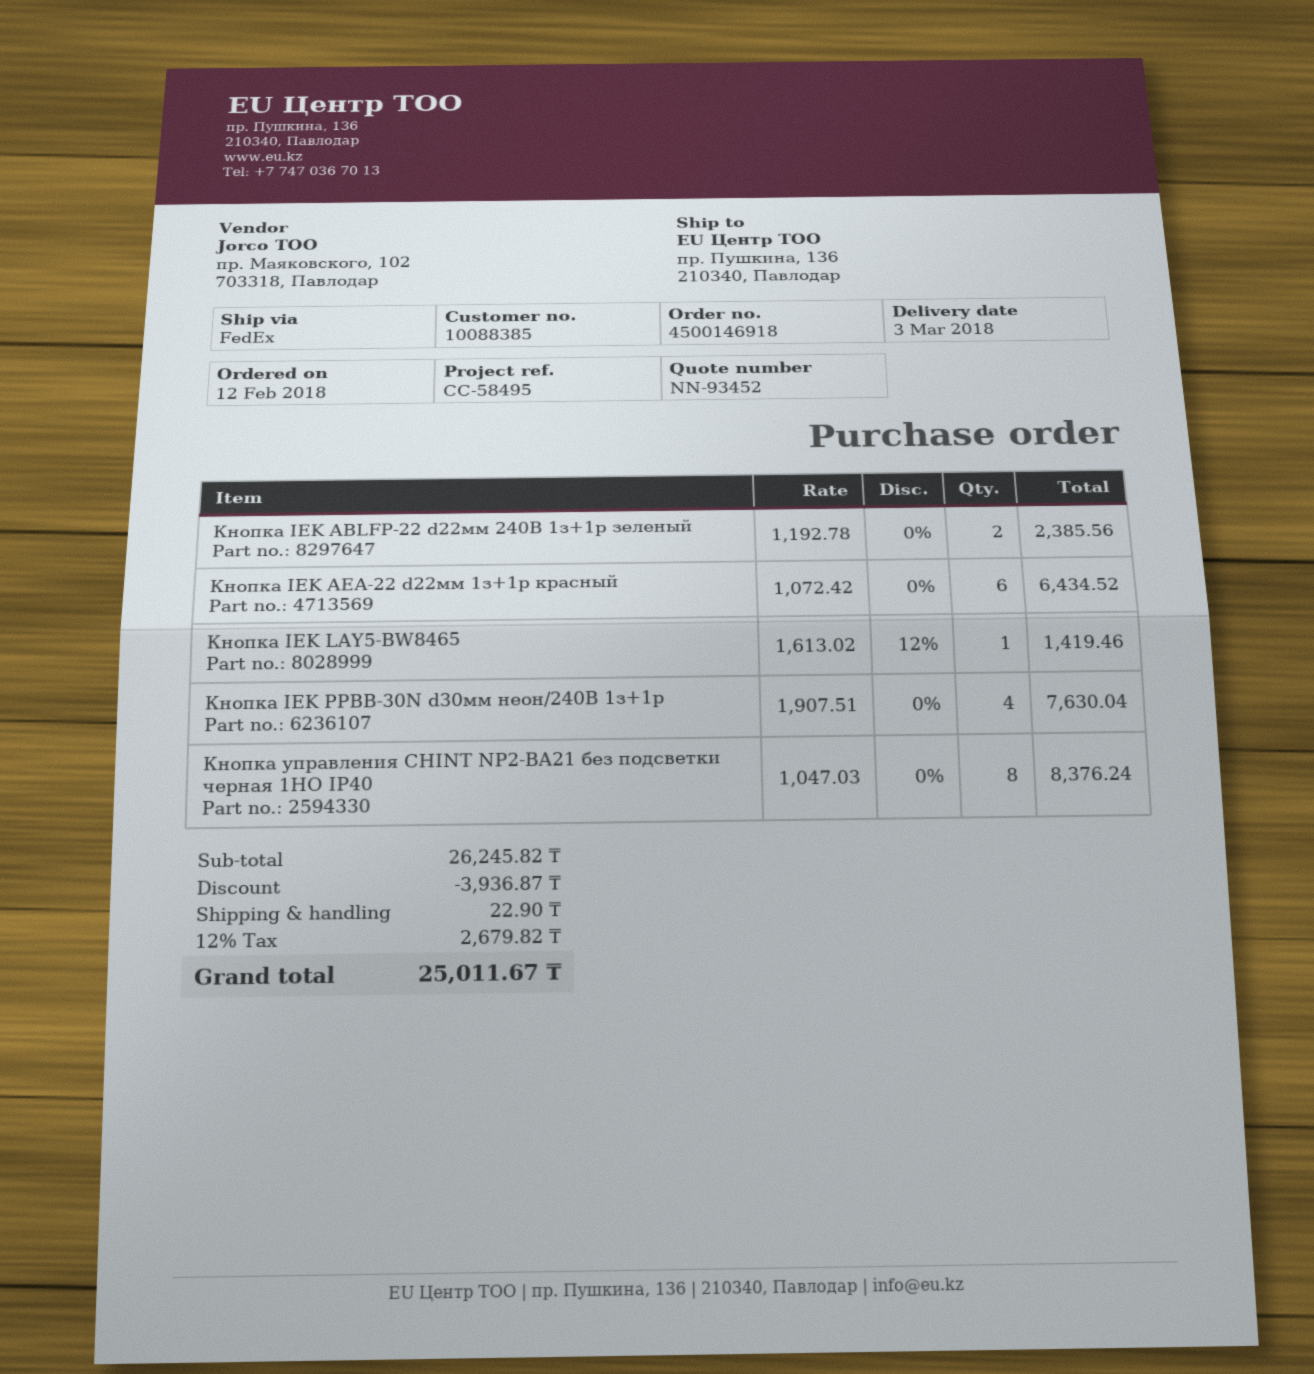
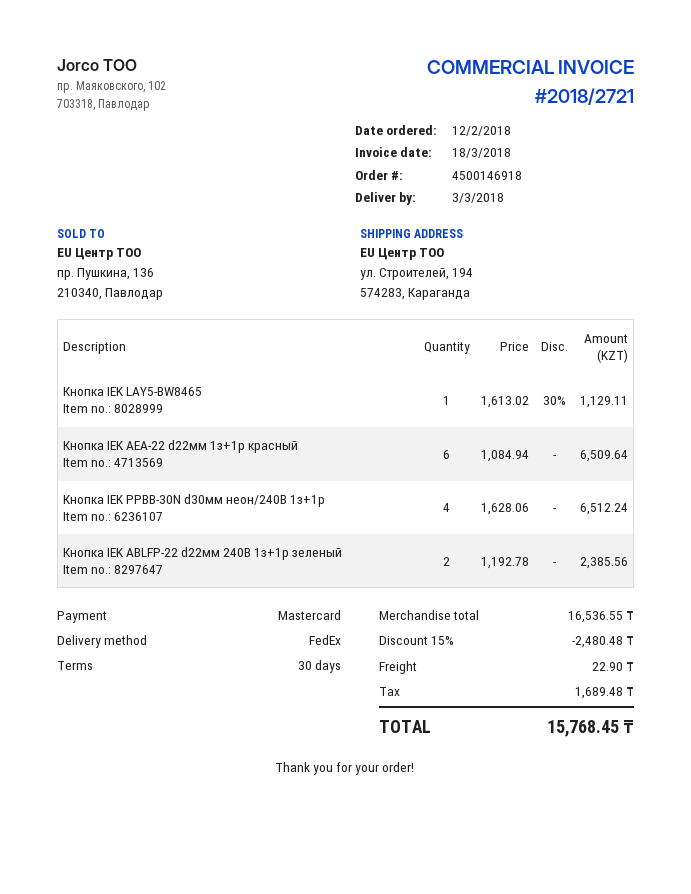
ship to: пр. Пушкина, 136, 210340, Павлодар -> ул. Строителей, 194, 574283, Караганда
Кнопка IEK AEА-22 d22мм 1з+1р красный: 6 x 1072.42 = 6434.52 -> 6 x 1084.94 = 6509.64
Кнопка IEK LAY5-BW8465: 1 x 1613.02 - 12% = 1419.46 -> 1 x 1613.02 - 30% = 1129.11
Кнопка IEK РPВВ-30N d30мм неон/240В 1з+1р: 4 x 1907.51 = 7630.04 -> 4 x 1628.06 = 6512.24
Кнопка управления CHINT NP2-BA21 без подсветки черная 1НО IP40: 8 x 1047.03 = 8376.24 -> none
subtotal: 26245.82 -> 16536.55
discount: 3936.87 -> 2480.48
tax: 2679.82 -> 1689.48
total: 25011.67 -> 15768.45

